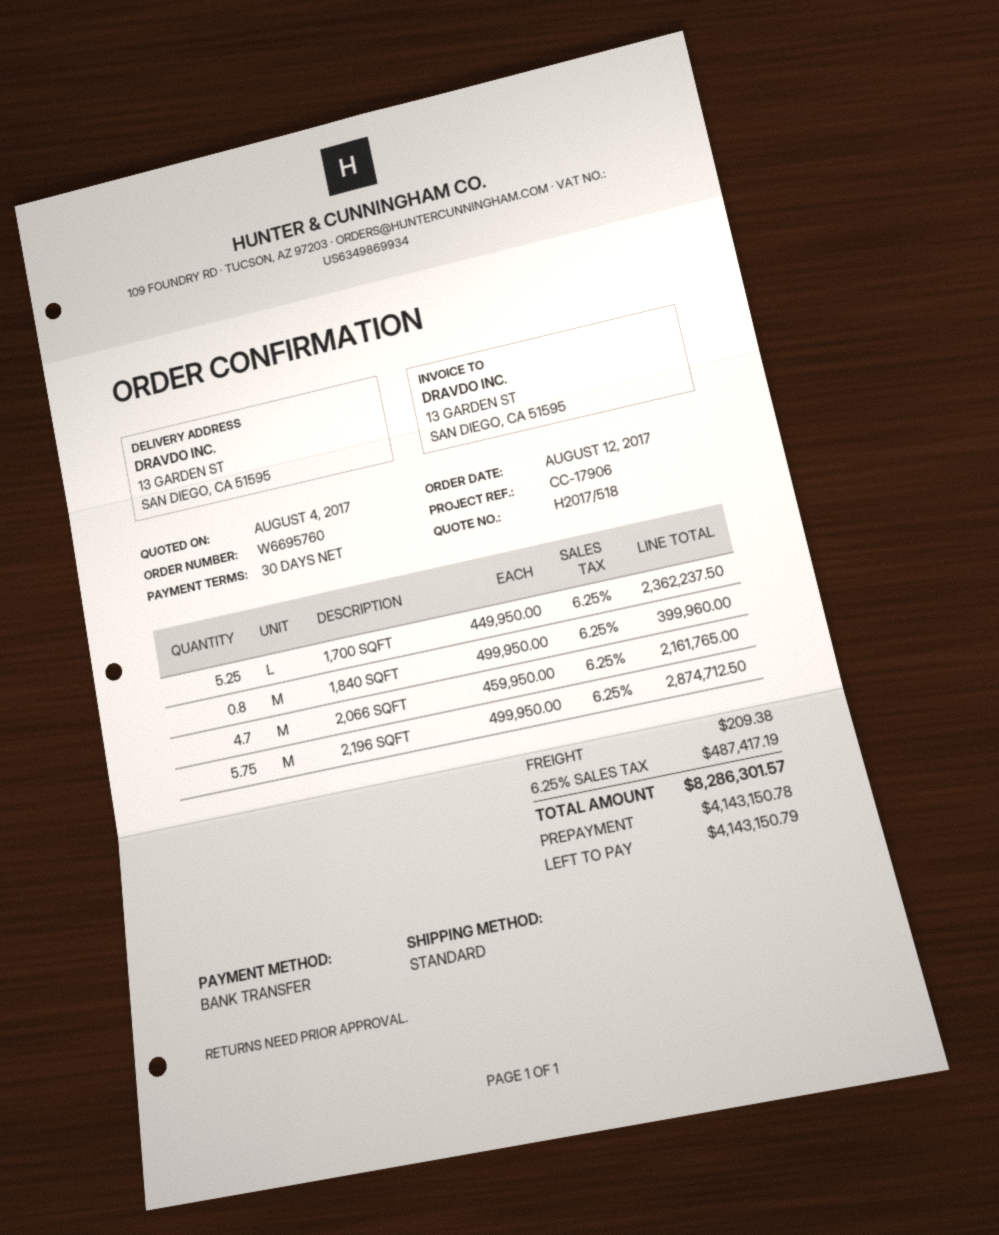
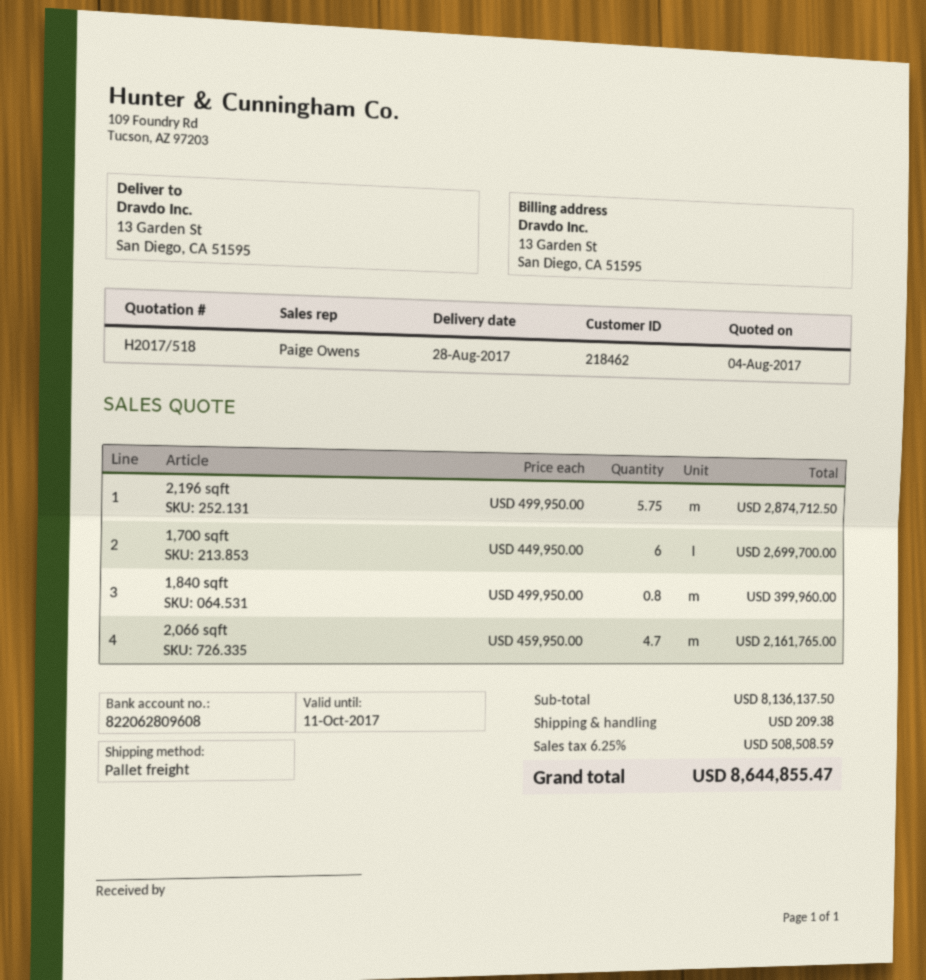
shipping method: standard -> pallet freight
1,700 SQFT: 5.25 x 449950.00 = 2362237.50 -> 6 x 449950.00 = 2699700.00
tax: 6.25% = 487417.19 -> 6.25% = 508508.59
total: 8286301.57 -> 8644855.47

